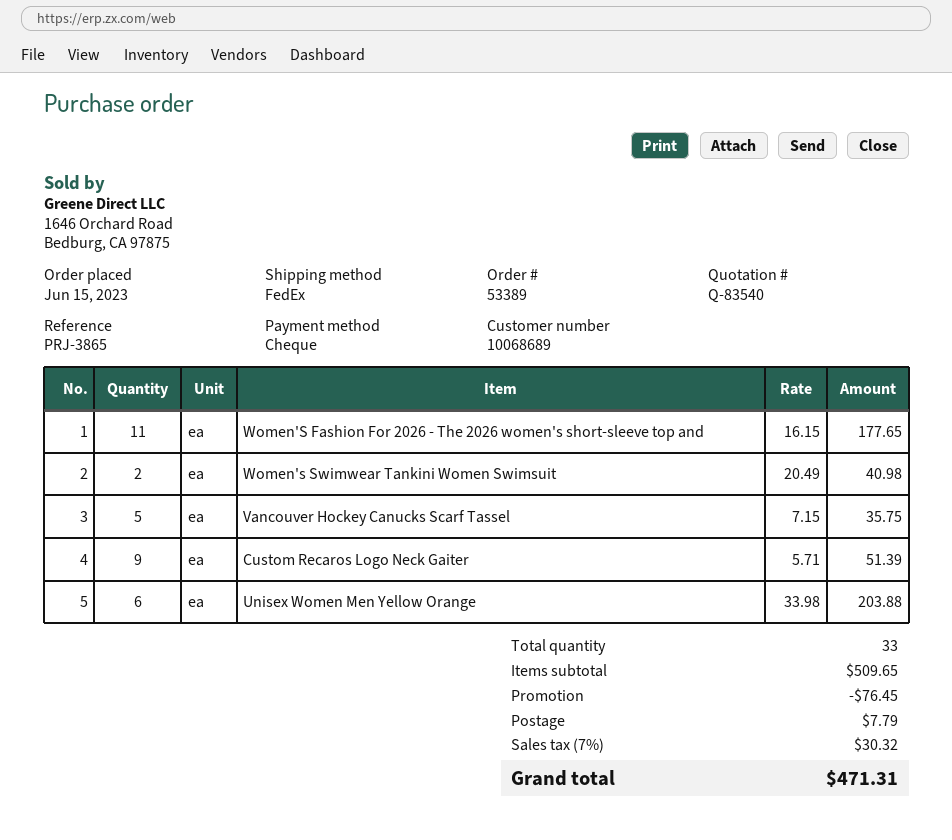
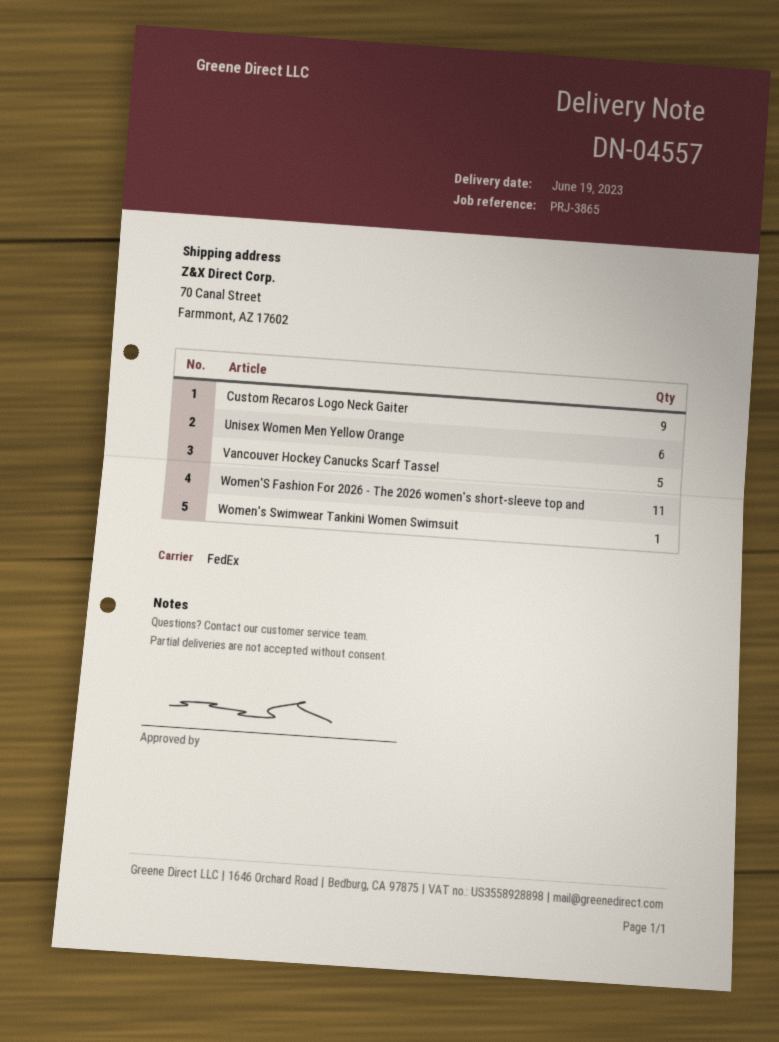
Women's Swimwear Tankini Women Swimsuit: 2 -> 1

